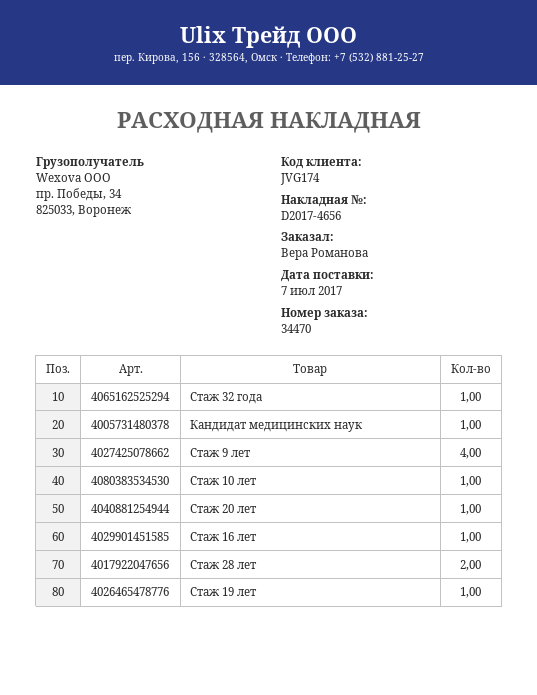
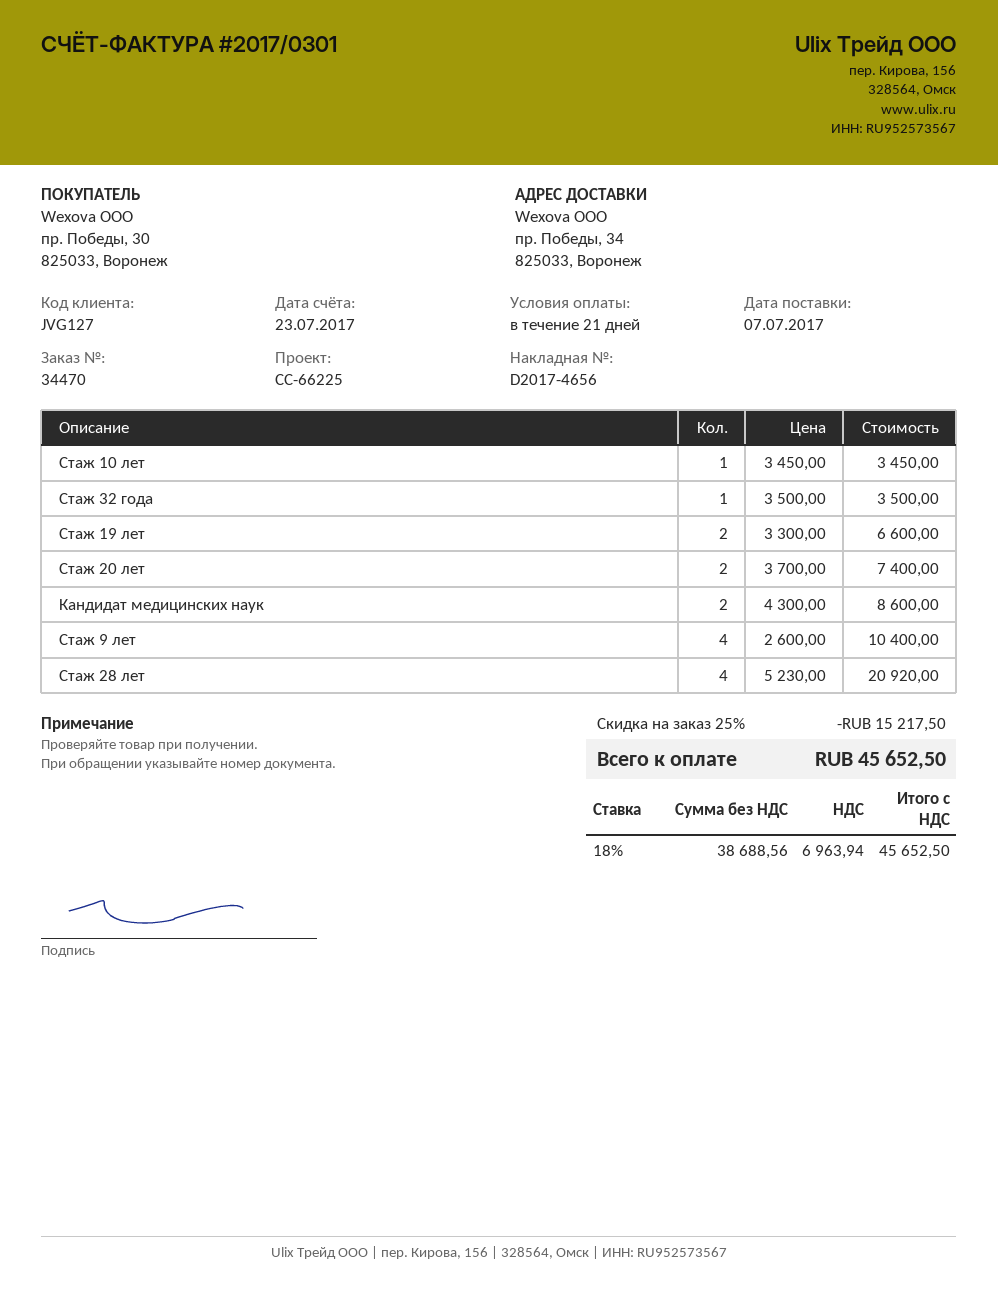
customer number: JVG174 -> JVG127
Кандидат медицинских наук: 1 -> 2
Стаж 20 лет: 1 -> 2
Стаж 16 лет: 1 -> none
Стаж 28 лет: 2 -> 4
Стаж 19 лет: 1 -> 2

